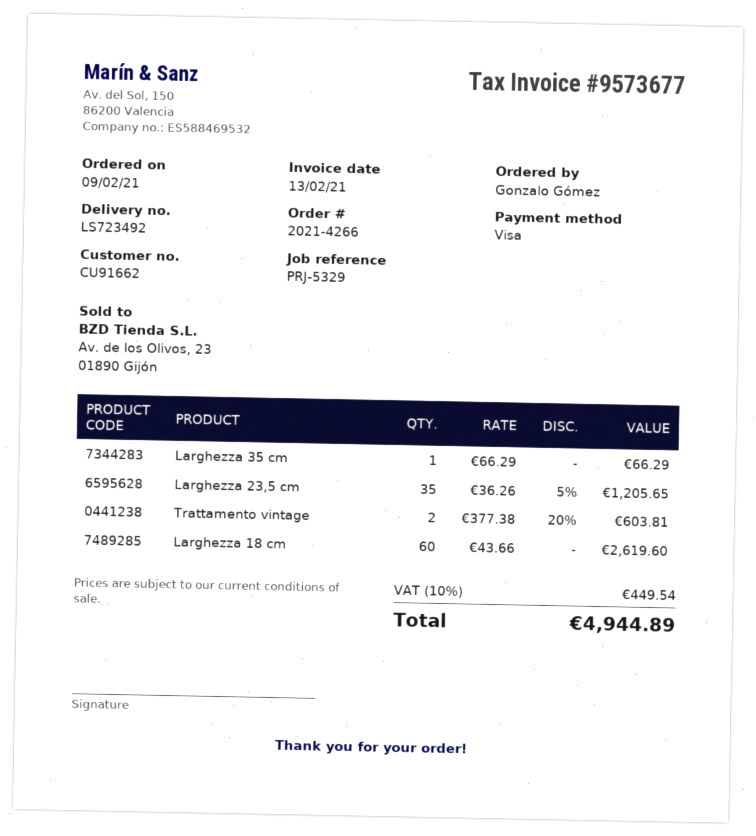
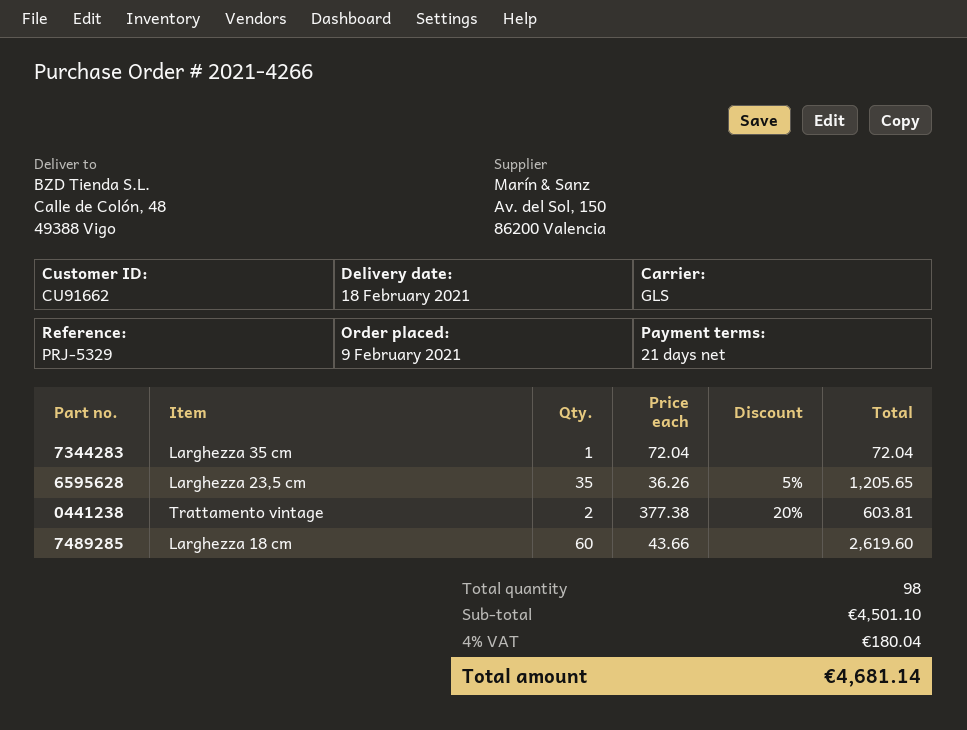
Larghezza 35 cm: 1 x 66.29 = 66.29 -> 1 x 72.04 = 72.04
tax: 10% = 449.54 -> 4% = 180.04
total: 4944.89 -> 4681.14

